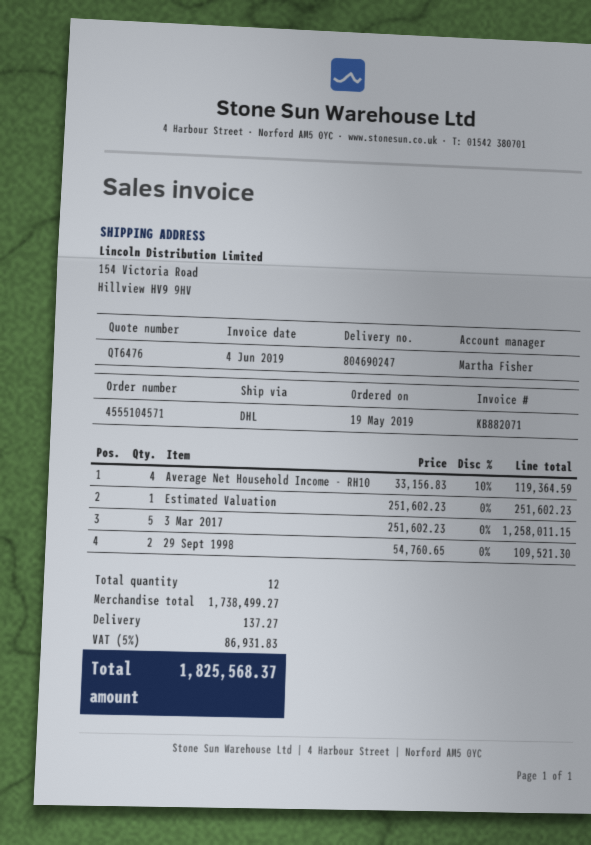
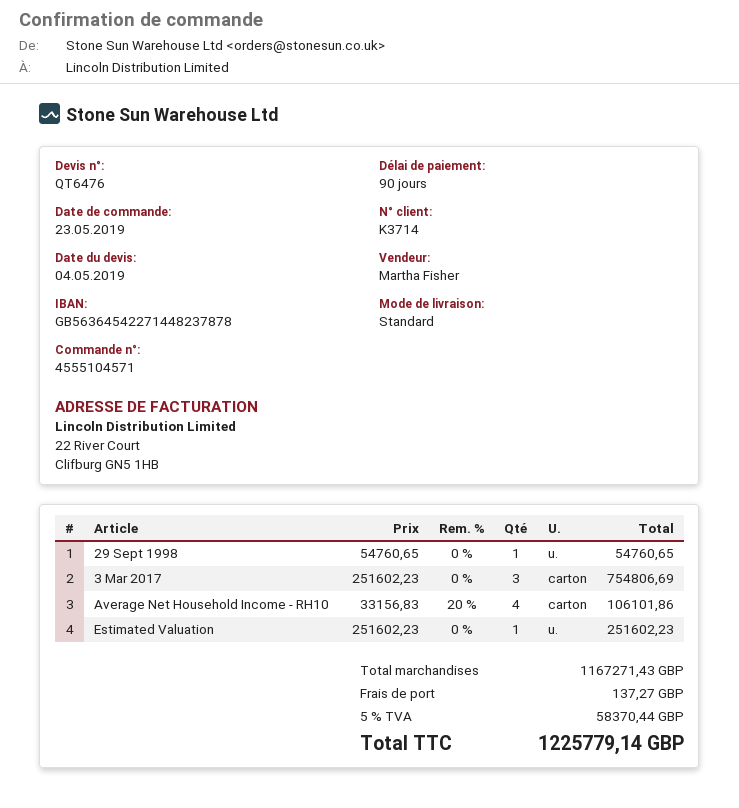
order date: 2019-05-19 -> 2019-05-23
shipping method: DHL -> standard
Average Net Household Income - RH10: 4 x 33156.83 - 10% = 119364.59 -> 4 x 33156.83 - 20% = 106101.86
3 Mar 2017: 5 x 251602.23 = 1258011.15 -> 3 x 251602.23 = 754806.69
29 Sept 1998: 2 x 54760.65 = 109521.30 -> 1 x 54760.65 = 54760.65
subtotal: 1738499.27 -> 1167271.43
tax: 5% = 86931.83 -> 5% = 58370.44
total: 1825568.37 -> 1225779.14

